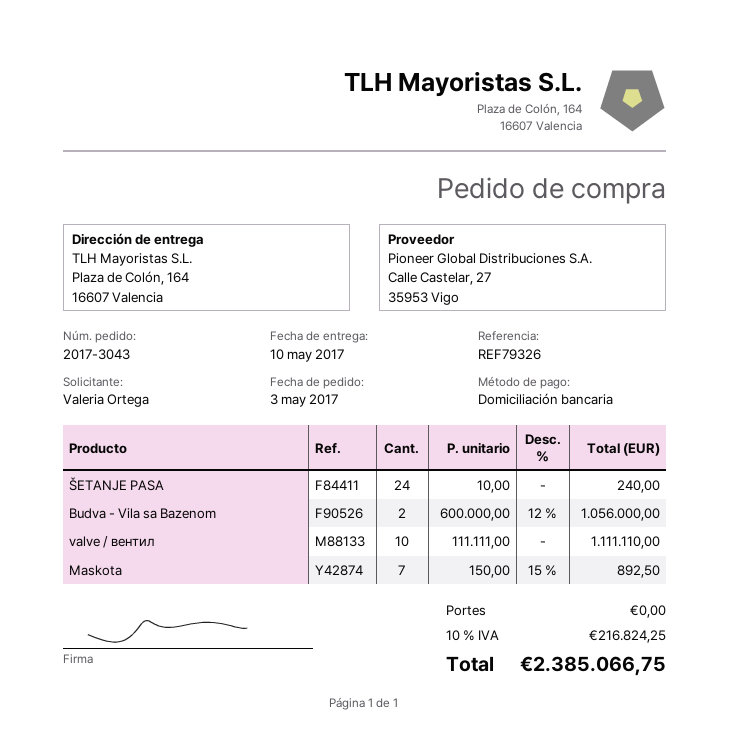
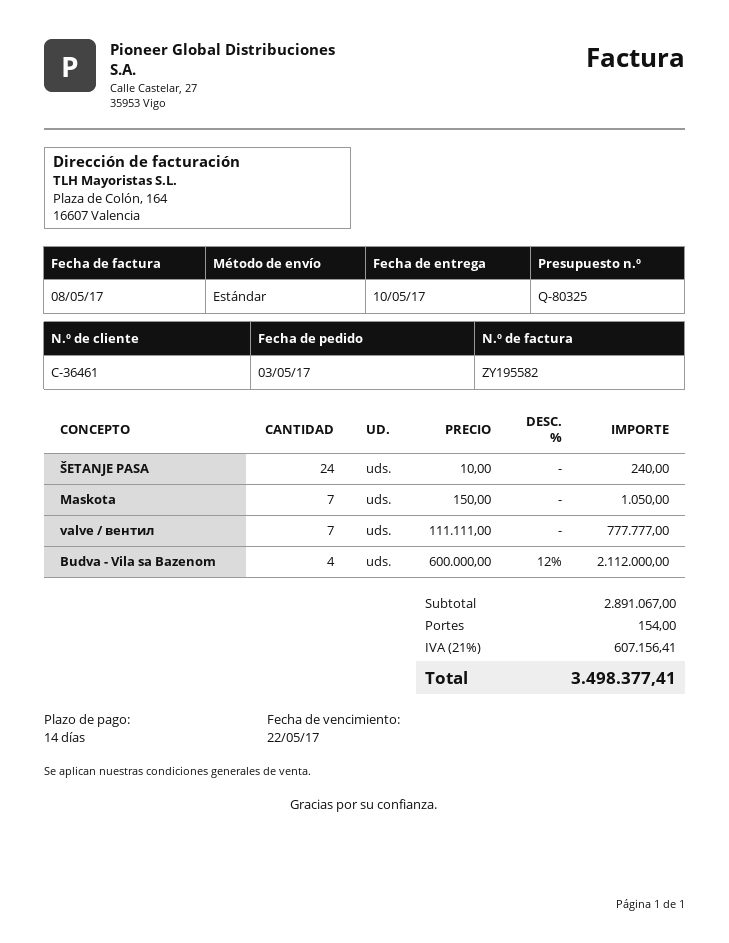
Budva - Vila sa Bazenom: 2 x 600000.00 - 12% = 1056000.00 -> 4 x 600000.00 - 12% = 2112000.00
valve / вентил: 10 x 111111.00 = 1111110.00 -> 7 x 111111.00 = 777777.00
Maskota: 7 x 150.00 - 15% = 892.50 -> 7 x 150.00 = 1050.00
shipping: 0.00 -> 154.00
tax: 10% = 216824.25 -> 21% = 607156.41
total: 2385066.75 -> 3498377.41

